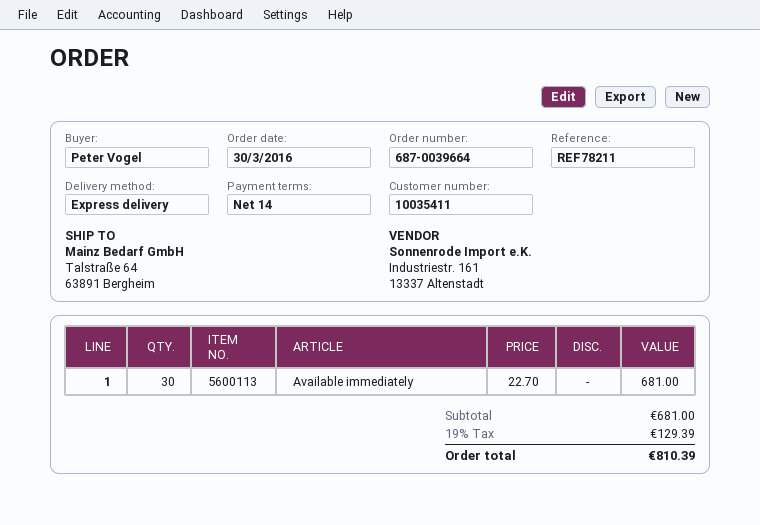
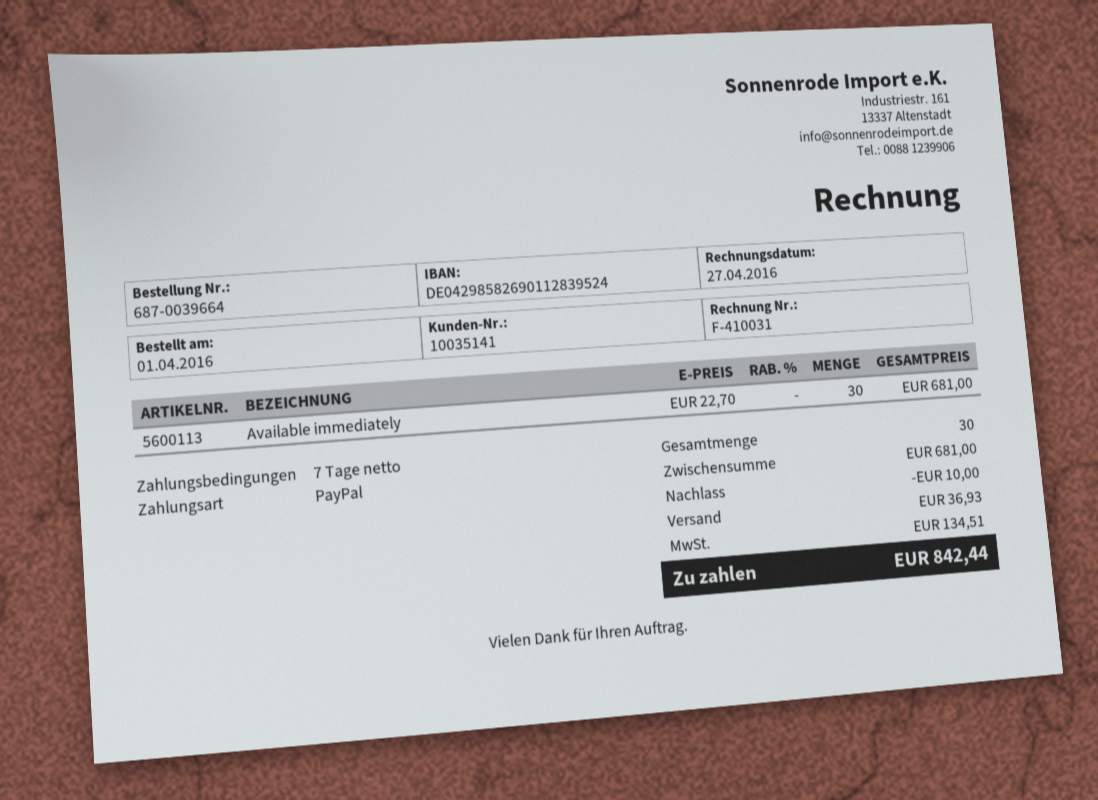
order date: 2016-03-30 -> 2016-04-01
payment terms: 14 days -> 7 days
customer number: 10035411 -> 10035141
discount: none -> 10.00
shipping: none -> 36.93
tax: 129.39 -> 134.51
total: 810.39 -> 842.44

